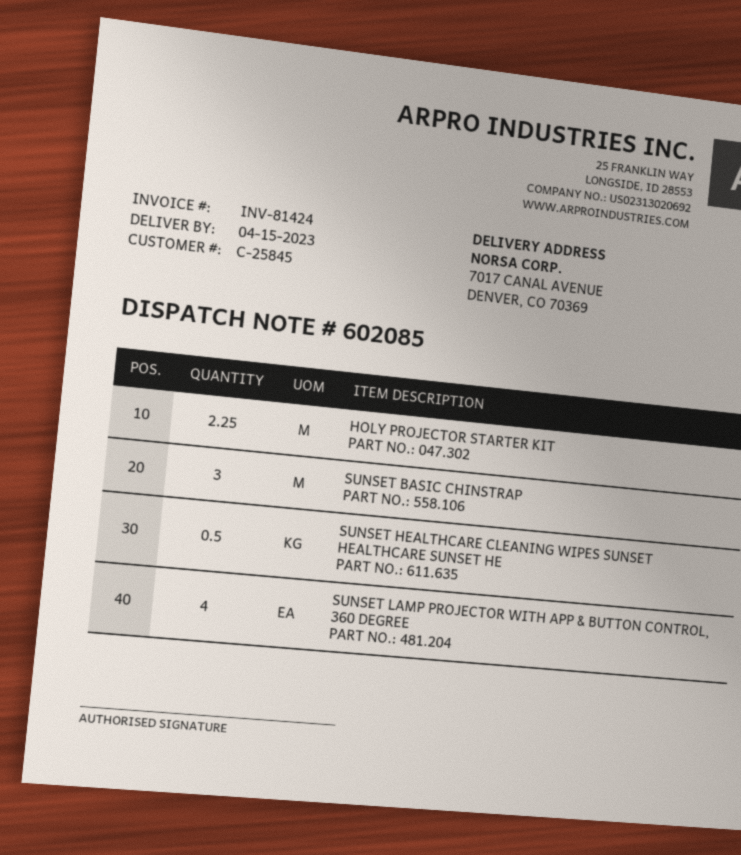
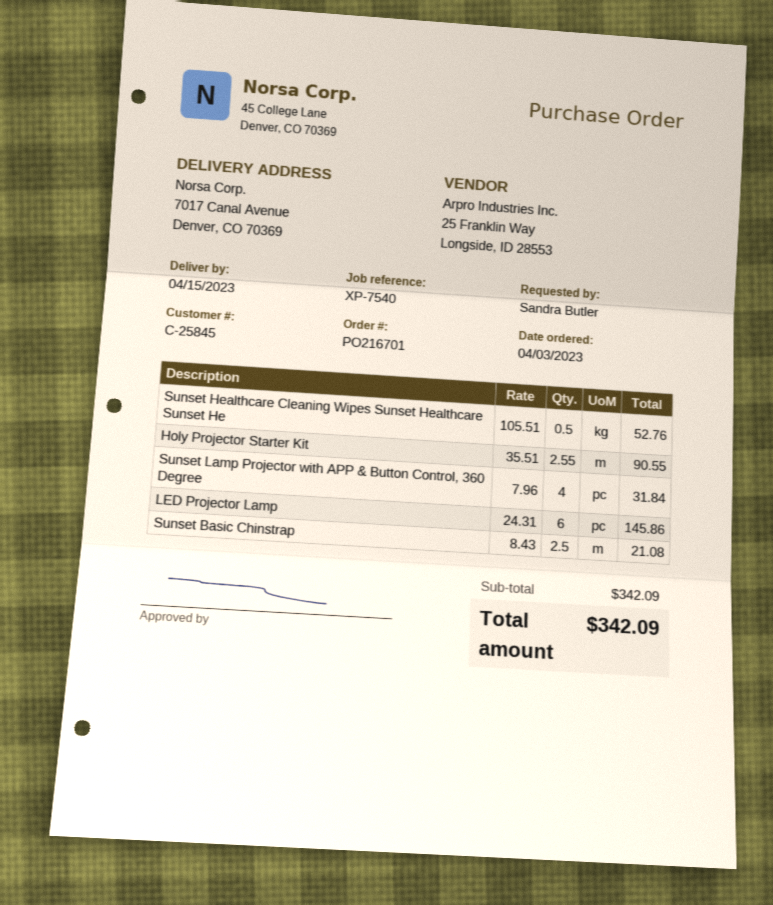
HOLY PROJECTOR STARTER KIT: 2.25 -> 2.55
SUNSET BASIC CHINSTRAP: 3 -> 2.5
LED Projector Lamp: none -> 6

